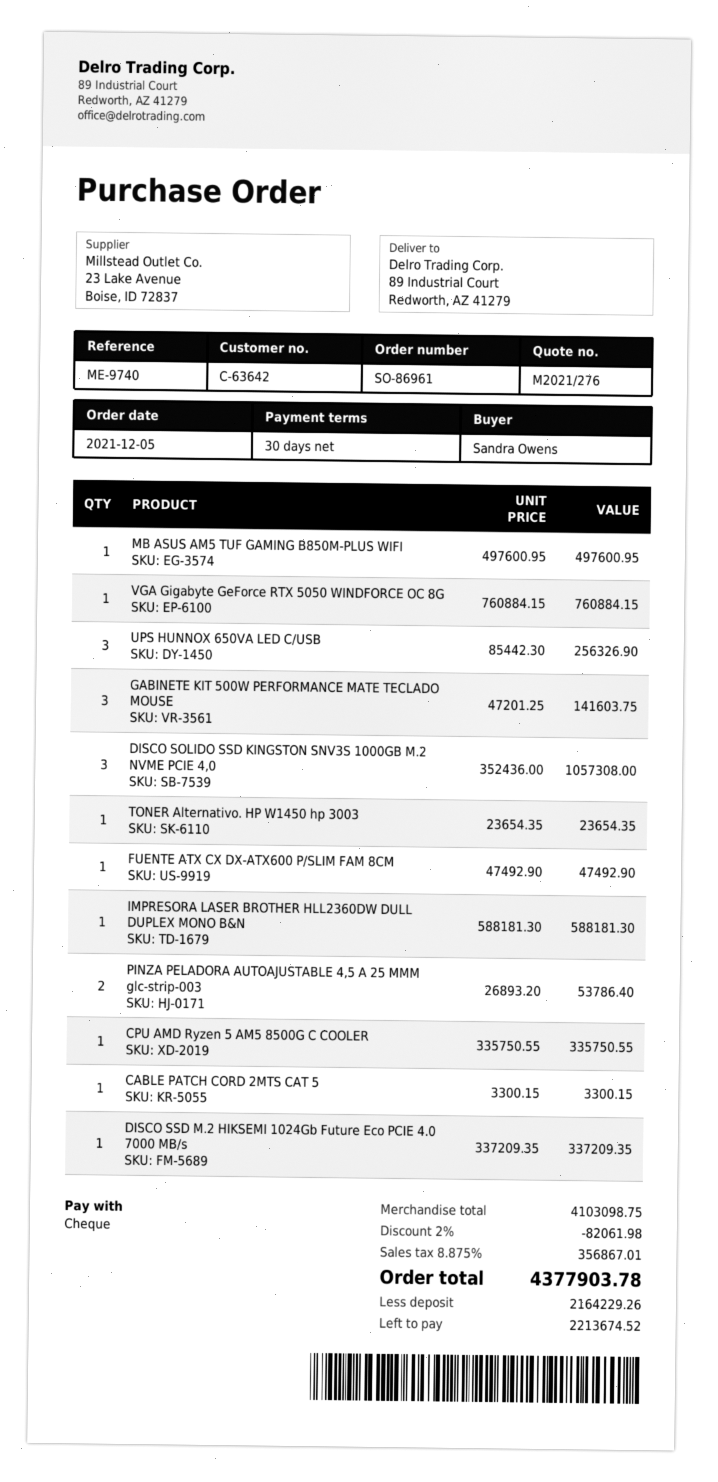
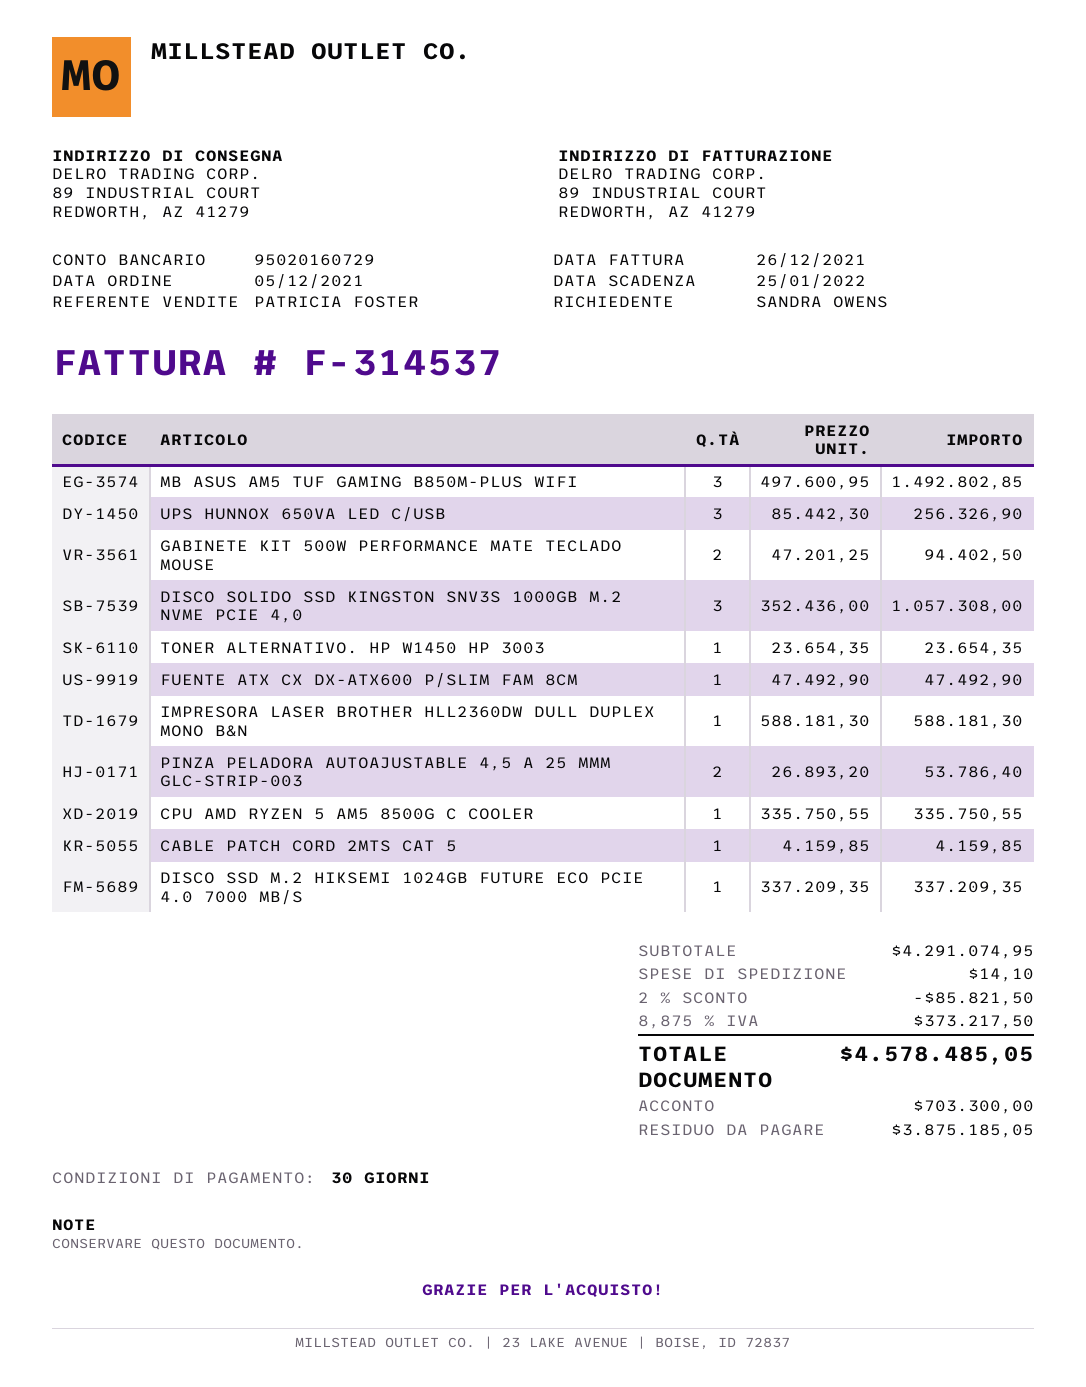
MB ASUS AM5 TUF GAMING B850M-PLUS WIFI: 1 x 497600.95 = 497600.95 -> 3 x 497600.95 = 1492802.85
VGA Gigabyte GeForce RTX 5050 WINDFORCE OC 8G: 1 x 760884.15 = 760884.15 -> none
GABINETE KIT 500W PERFORMANCE MATE TECLADO MOUSE: 3 x 47201.25 = 141603.75 -> 2 x 47201.25 = 94402.50
CABLE PATCH CORD 2MTS CAT 5: 1 x 3300.15 = 3300.15 -> 1 x 4159.85 = 4159.85
subtotal: 4103098.75 -> 4291074.95
discount: 2% = 82061.98 -> 2% = 85821.50
shipping: none -> 14.10
tax: 8.875% = 356867.01 -> 8.875% = 373217.50
total: 4377903.78 -> 4578485.05
deposit: 2164229.26 -> 703300.00
balance: 2213674.52 -> 3875185.05

